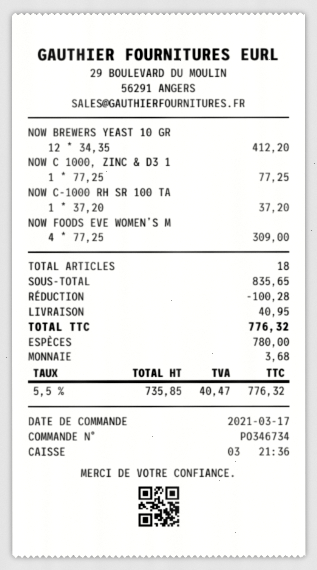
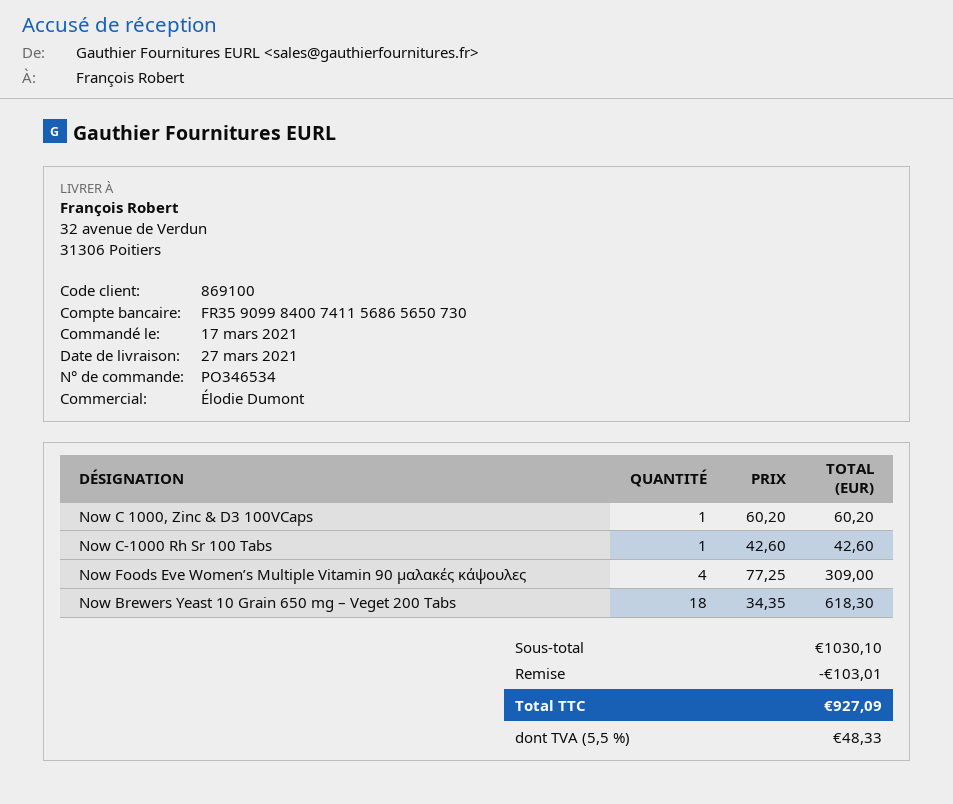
order number: PO346734 -> PO346534
NOW BREWERS YEAST 10 GR: 12 x 34.35 = 412.20 -> 18 x 34.35 = 618.30
NOW C 1000, ZINC & D3 1: 1 x 77.25 = 77.25 -> 1 x 60.20 = 60.20
NOW C-1000 RH SR 100 TA: 1 x 37.20 = 37.20 -> 1 x 42.60 = 42.60
subtotal: 835.65 -> 1030.10
discount: 100.28 -> 103.01
shipping: 40.95 -> none
tax: 5.5% = 40.47 -> 5.5% = 48.33
total: 776.32 -> 927.09

